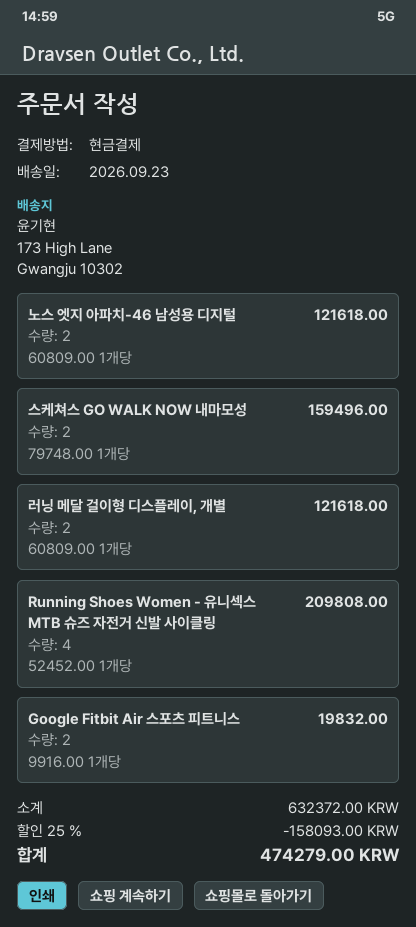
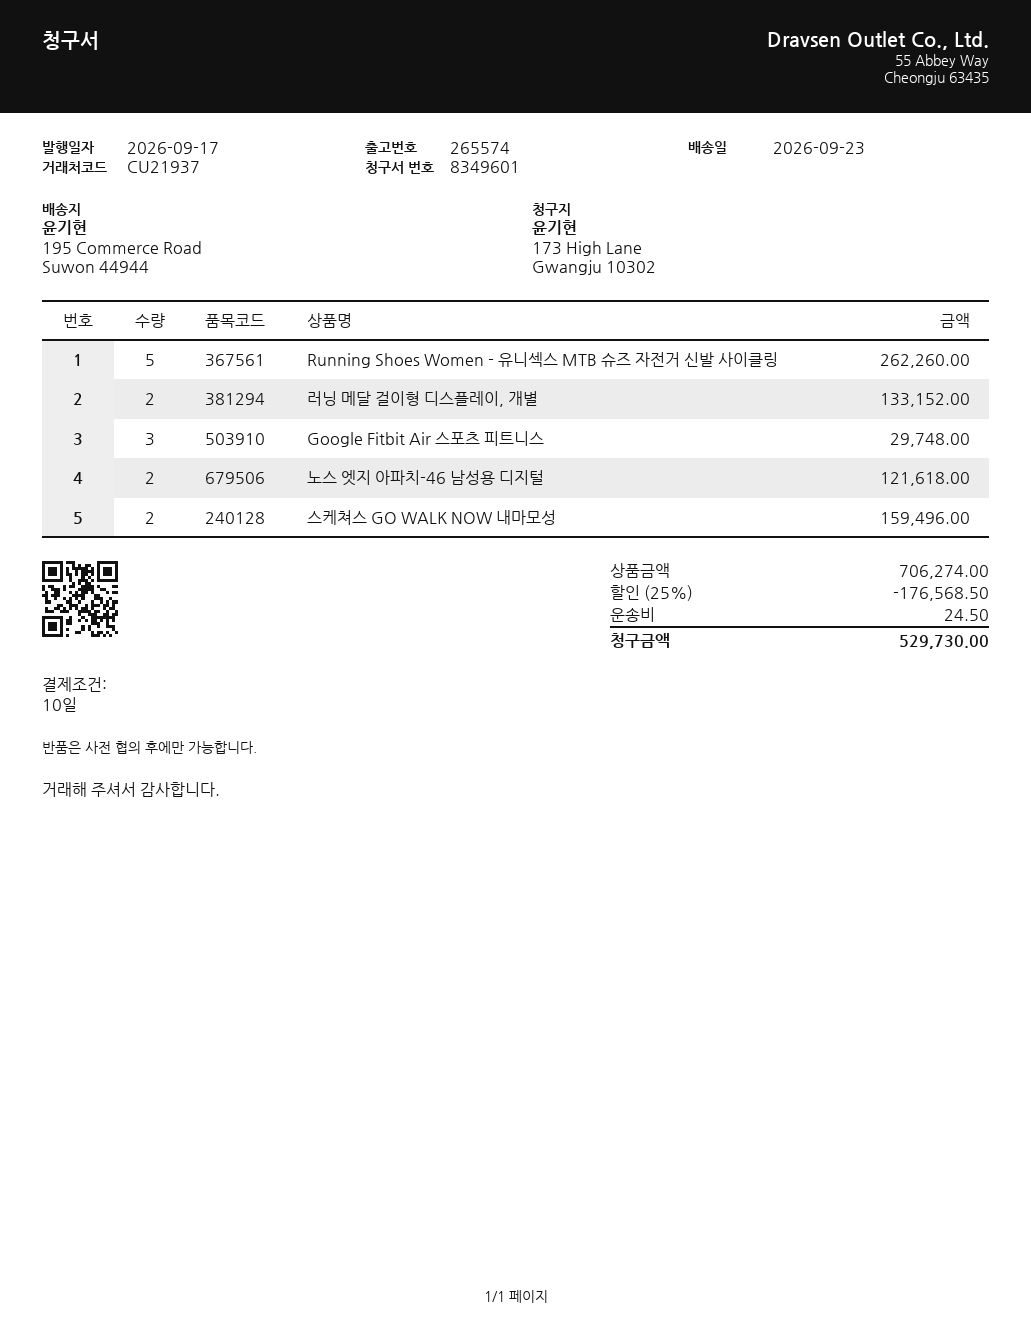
ship to: 173 High Lane, Gwangju 10302 -> 195 Commerce Road, Suwon 44944
러닝 메달 걸이형 디스플레이, 개별: 2 for 121618.00 -> 2 for 133152.00
Running Shoes Women - 유니섹스 MTB 슈즈 자전거 신발 사이클링: 4 for 209808.00 -> 5 for 262260.00
Google Fitbit Air 스포츠 피트니스: 2 for 19832.00 -> 3 for 29748.00
subtotal: 632372.00 -> 706274.00
discount: 25% = 158093.00 -> 25% = 176568.50
shipping: none -> 24.50
total: 474279.00 -> 529730.00

